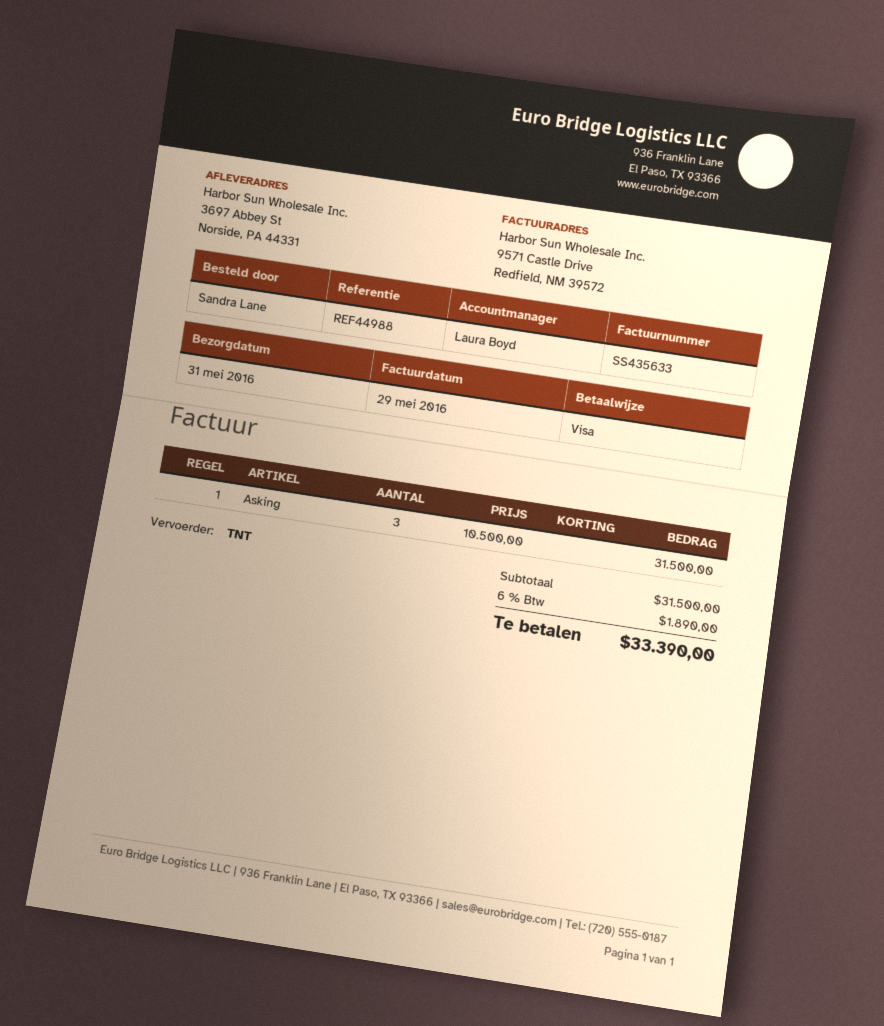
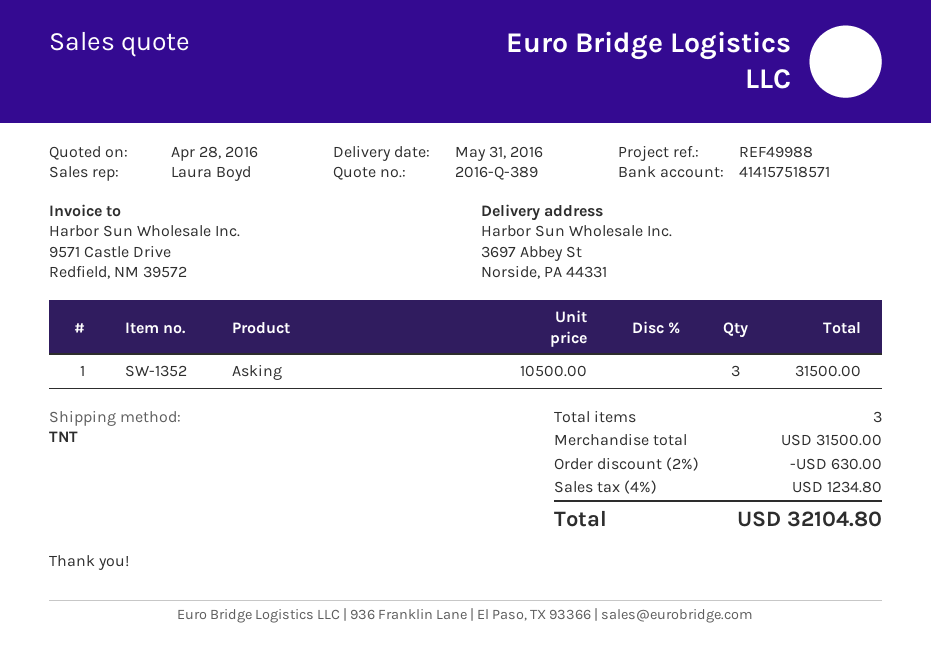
reference: REF44988 -> REF49988
discount: none -> 2% = 630.00
tax: 6% = 1890.00 -> 4% = 1234.80
total: 33390.00 -> 32104.80

